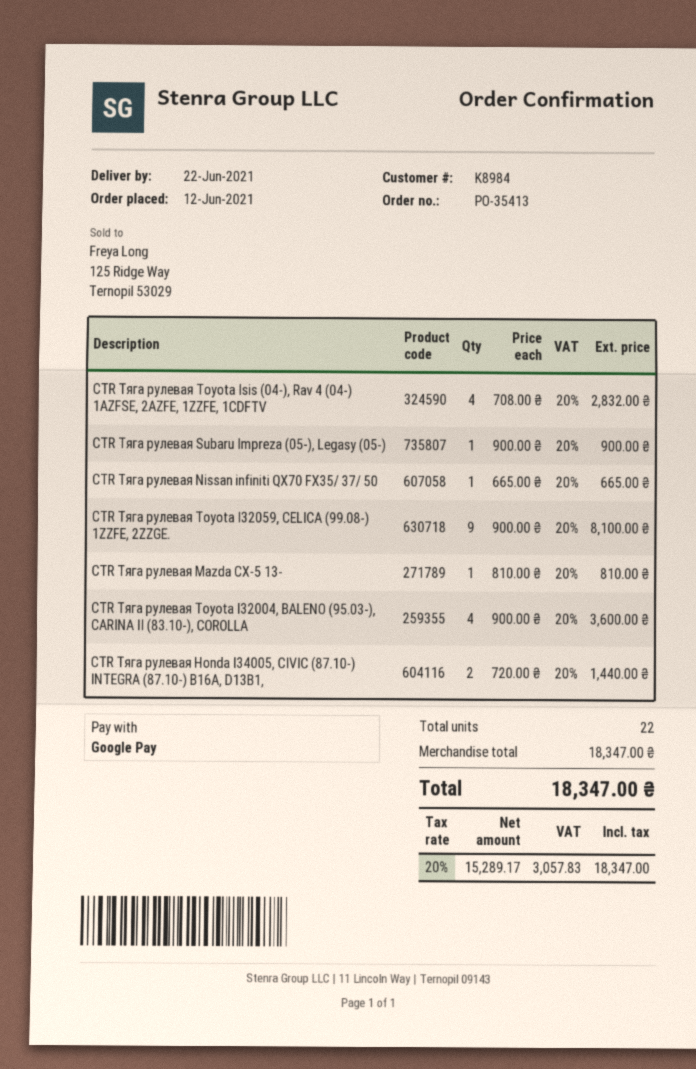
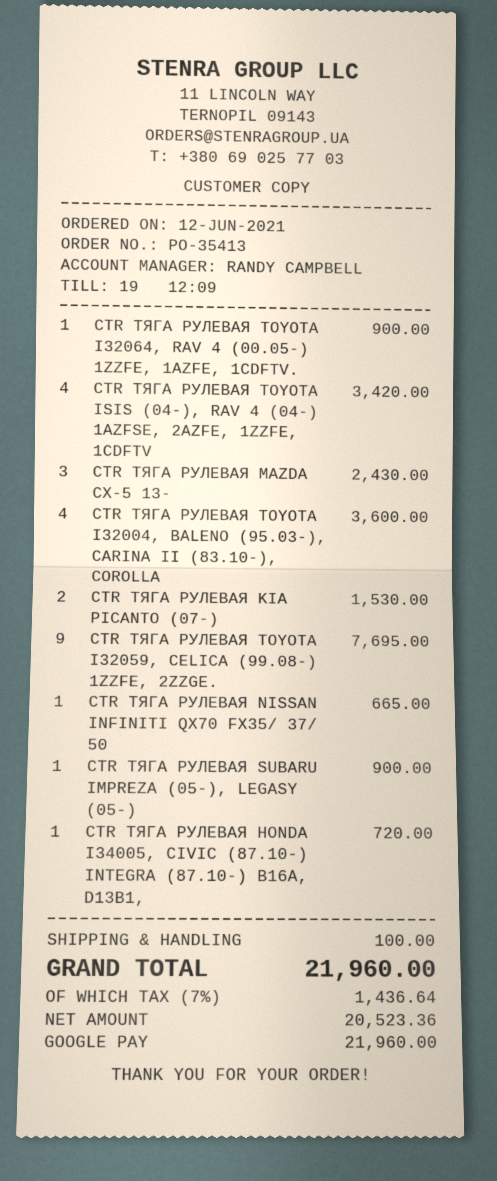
CTR Тяга рулевая Toyota Isis (04-), Rav 4 (04-) 1AZFSE, 2AZFE, 1ZZFE, 1CDFTV: 4 for 2832.00 -> 4 for 3420.00
CTR Тяга рулевая Toyota I32059, CELICA (99.08-) 1ZZFE, 2ZZGE.: 9 for 8100.00 -> 9 for 7695.00
CTR Тяга рулевая Mazda CX-5 13-: 1 for 810.00 -> 3 for 2430.00
CTR Тяга рулевая Honda I34005, CIVIC (87.10-) INTEGRA (87.10-) B16A, D13B1,: 2 for 1440.00 -> 1 for 720.00
CTR ТЯГА РУЛЕВАЯ TOYOTA I32064, RAV 4 (00.05-) 1ZZFE, 1AZFE, 1CDFTV.: none -> 1 for 900.00
CTR ТЯГА РУЛЕВАЯ KIA PICANTO (07-): none -> 2 for 1530.00
shipping: none -> 100.00
net: 15289.17 -> 20523.36
tax: 20% = 3057.83 -> 7% = 1436.64
total: 18347.00 -> 21960.00

